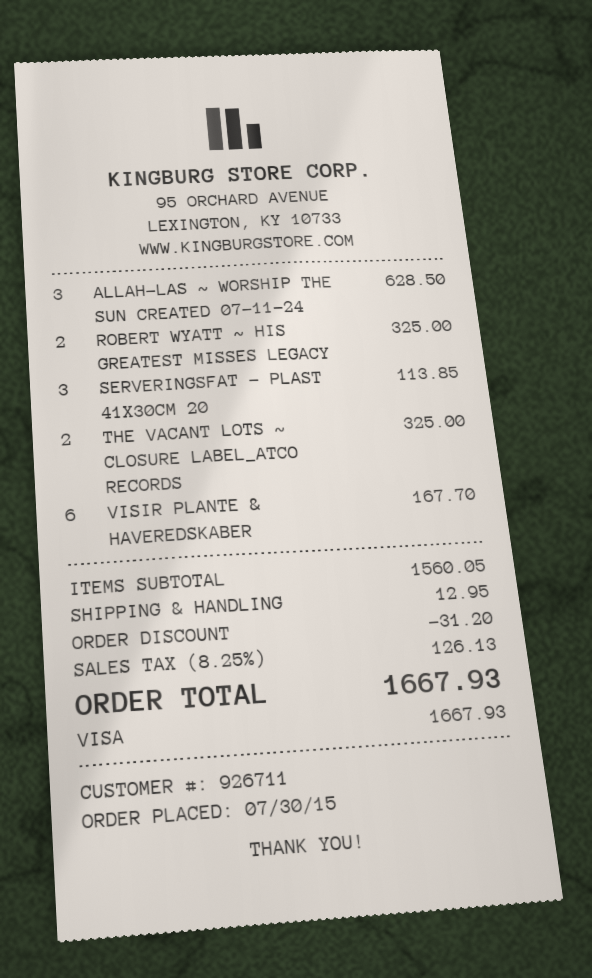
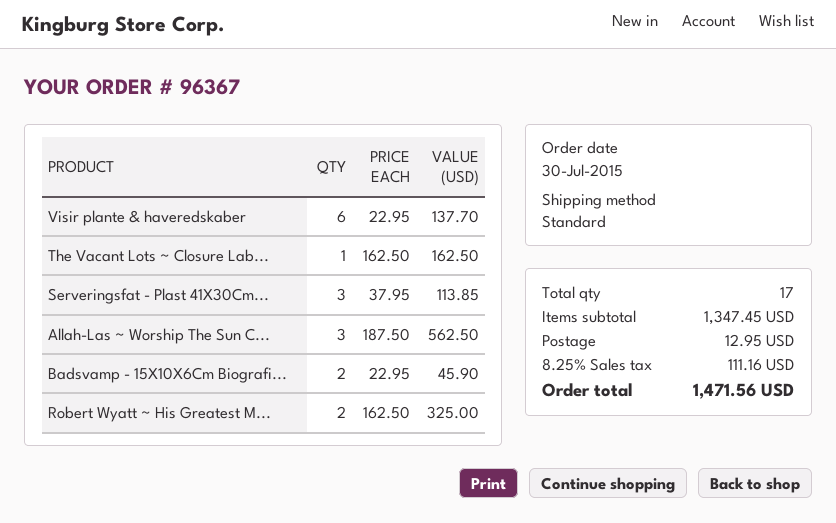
ALLAH-LAS ~ WORSHIP THE SUN CREATED 07-11-24: 3 for 628.50 -> 3 for 562.50
THE VACANT LOTS ~ CLOSURE LABEL_ATCO RECORDS: 2 for 325.00 -> 1 for 162.50
VISIR PLANTE & HAVEREDSKABER: 6 for 167.70 -> 6 for 137.70
Badsvamp - 15X10X6Cm Biografi...: none -> 2 for 45.90
subtotal: 1560.05 -> 1347.45
discount: 31.20 -> none
tax: 8.25% = 126.13 -> 8.25% = 111.16
total: 1667.93 -> 1471.56

